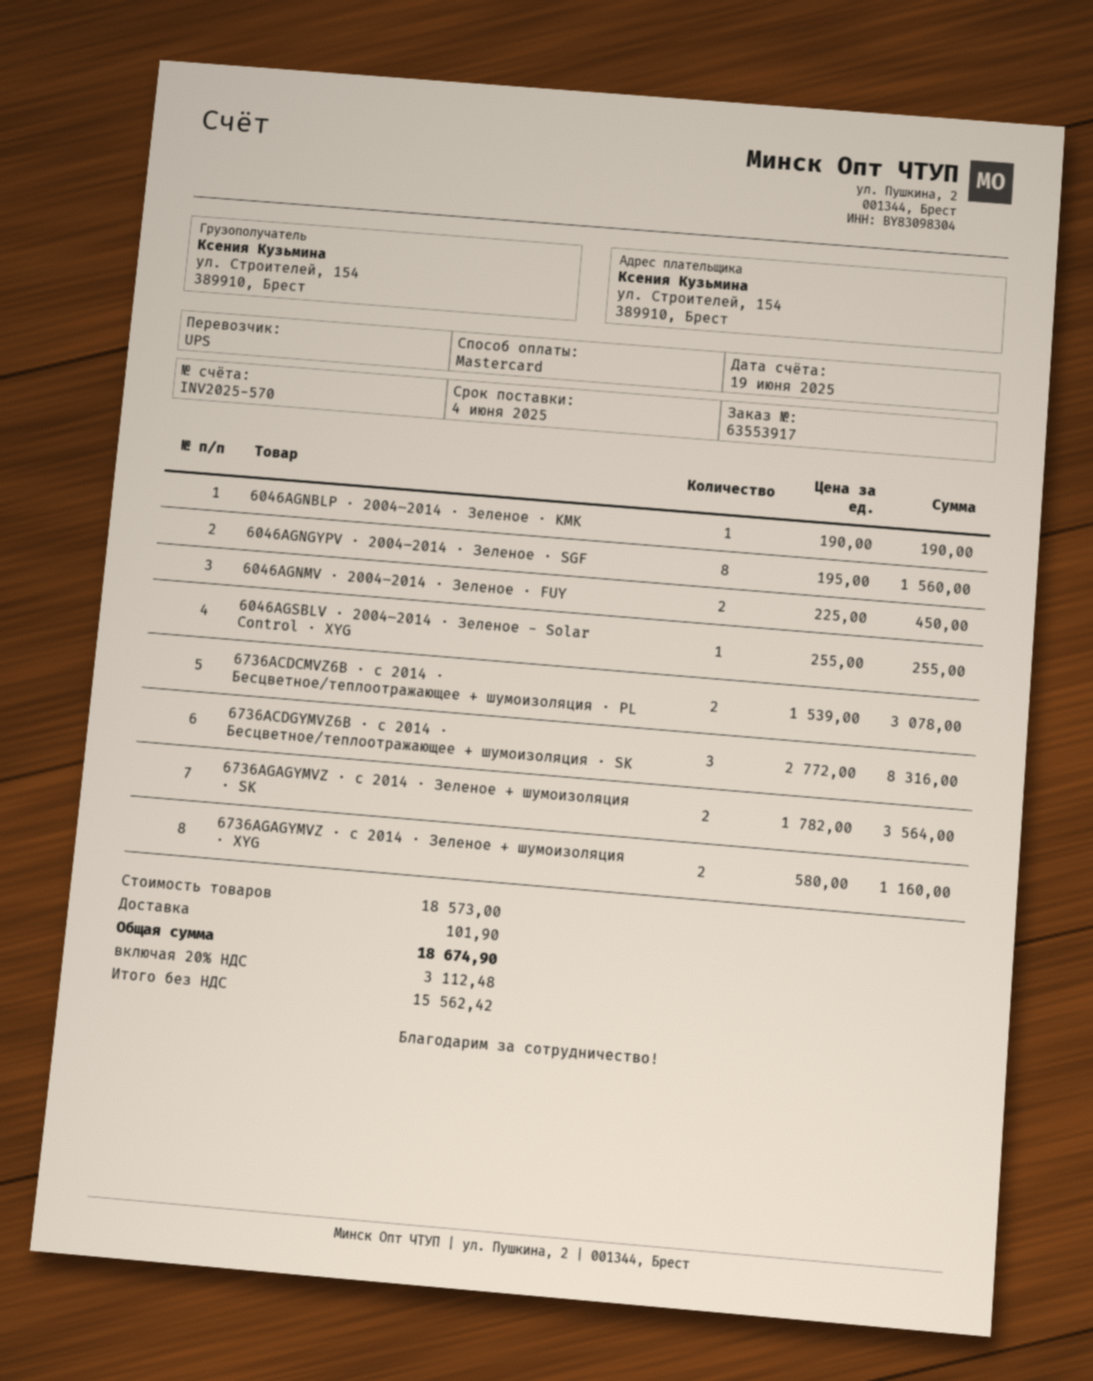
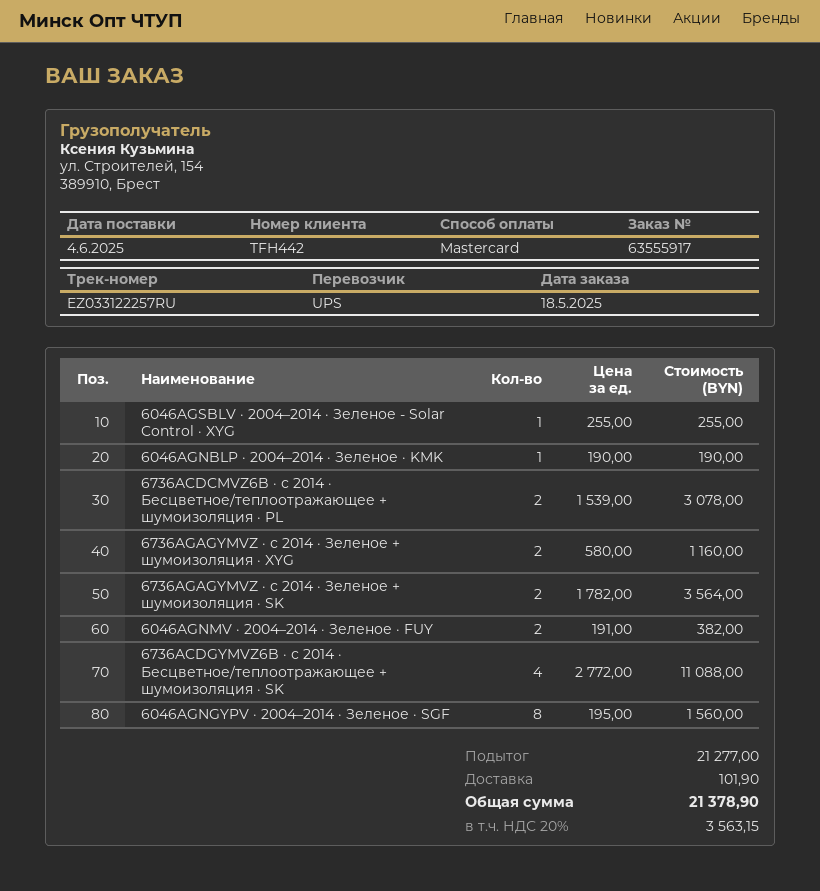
order number: 63553917 -> 63555917
6046AGNMV · 2004–2014 · Зеленое · FUY: 2 x 225.00 = 450.00 -> 2 x 191.00 = 382.00
6736ACDGYMVZ6B · с 2014 · Бесцветное/теплоотражающее + шумоизоляция · SK: 3 x 2772.00 = 8316.00 -> 4 x 2772.00 = 11088.00
subtotal: 18573.00 -> 21277.00
tax: 20% = 3112.48 -> 20% = 3563.15
total: 18674.90 -> 21378.90

